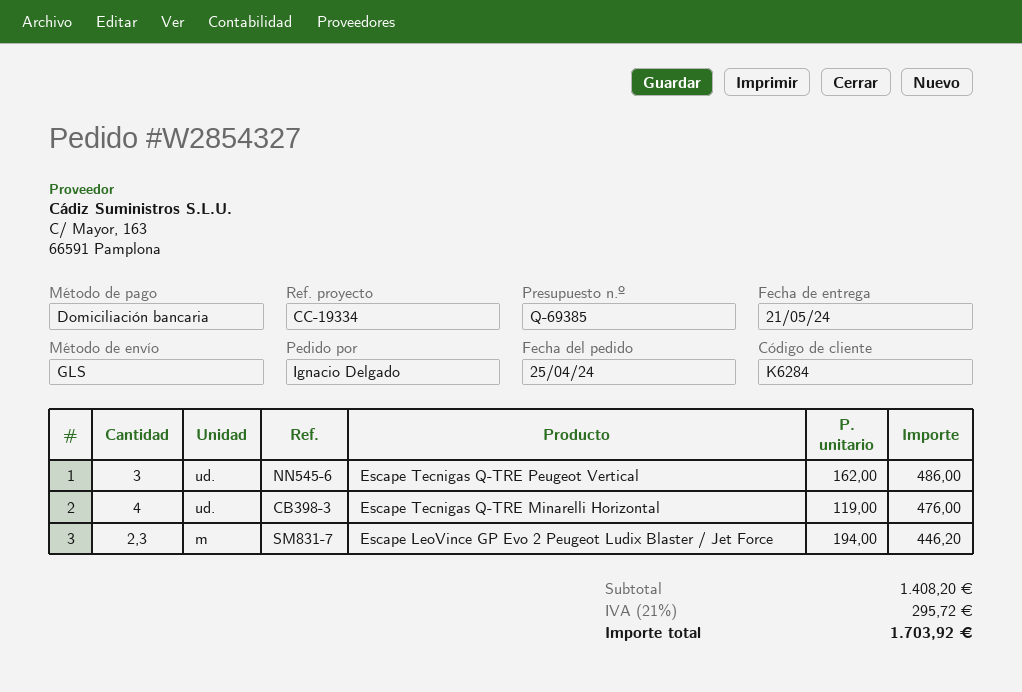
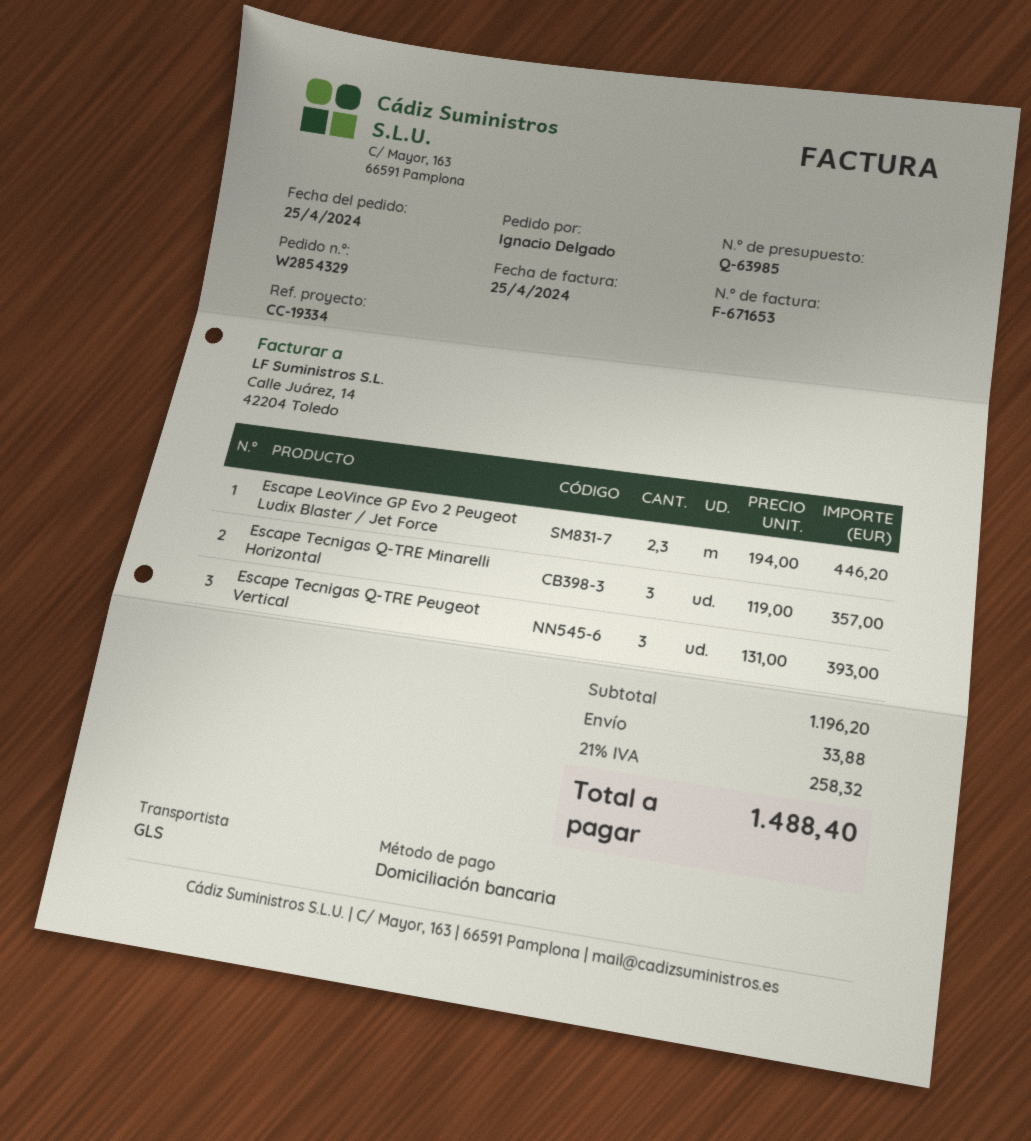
quote number: Q-69385 -> Q-63985
order number: W2854327 -> W2854329
Escape Tecnigas Q-TRE Peugeot Vertical: 3 x 162.00 = 486.00 -> 3 x 131.00 = 393.00
Escape Tecnigas Q-TRE Minarelli Horizontal: 4 x 119.00 = 476.00 -> 3 x 119.00 = 357.00
subtotal: 1408.20 -> 1196.20
shipping: none -> 33.88
tax: 21% = 295.72 -> 21% = 258.32
total: 1703.92 -> 1488.40

